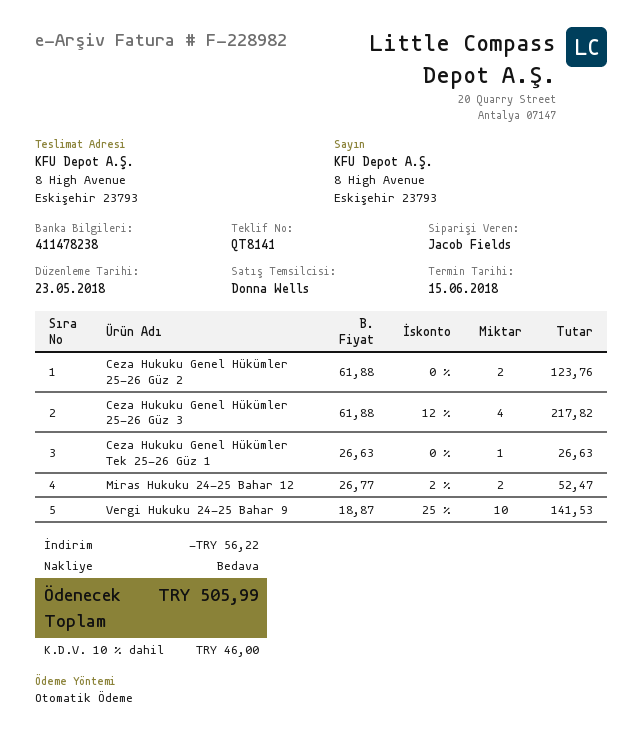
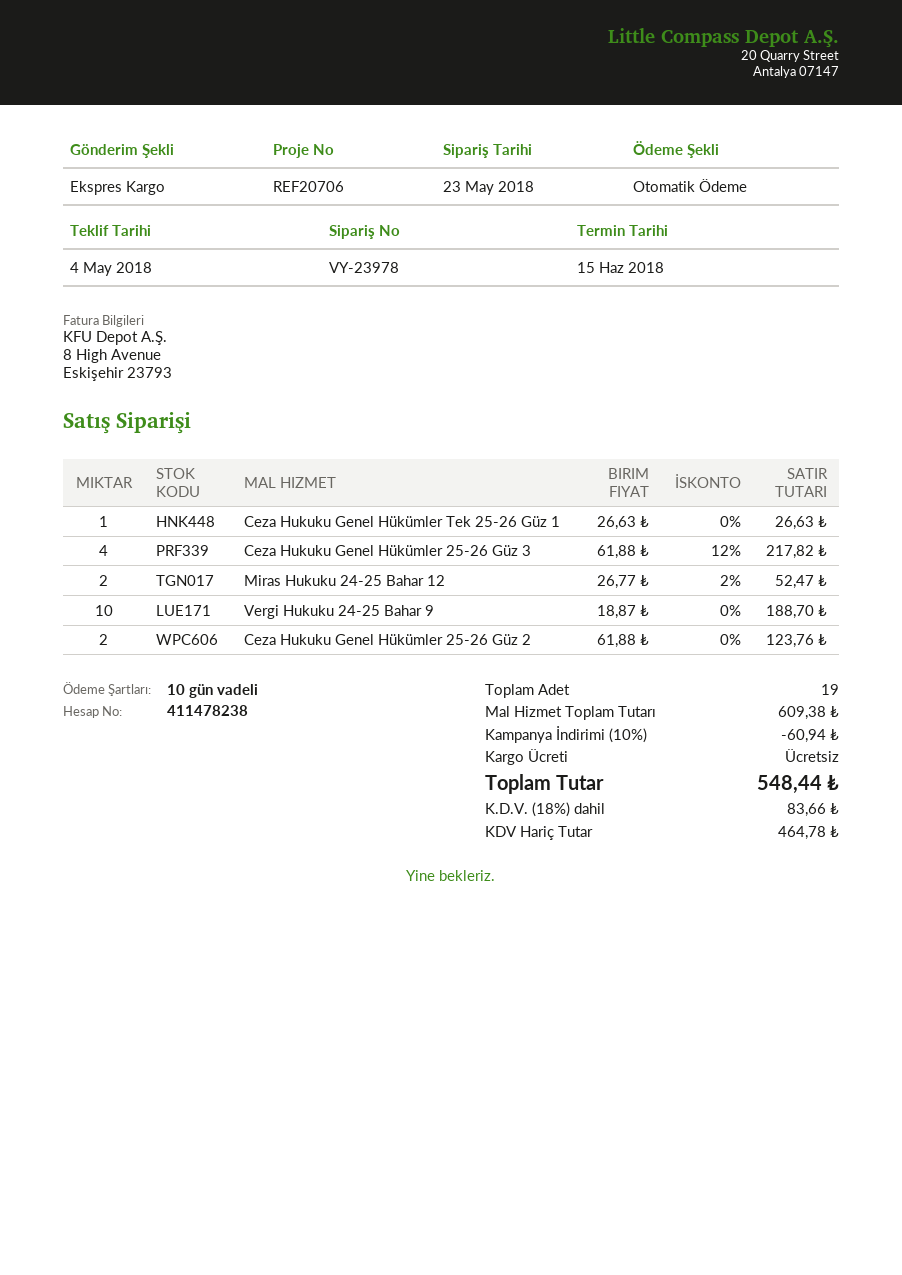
Vergi Hukuku 24-25 Bahar 9: 10 x 18.87 - 25% = 141.53 -> 10 x 18.87 = 188.70
discount: 56.22 -> 60.94
tax: 10% = 46.00 -> 18% = 83.66
total: 505.99 -> 548.44

